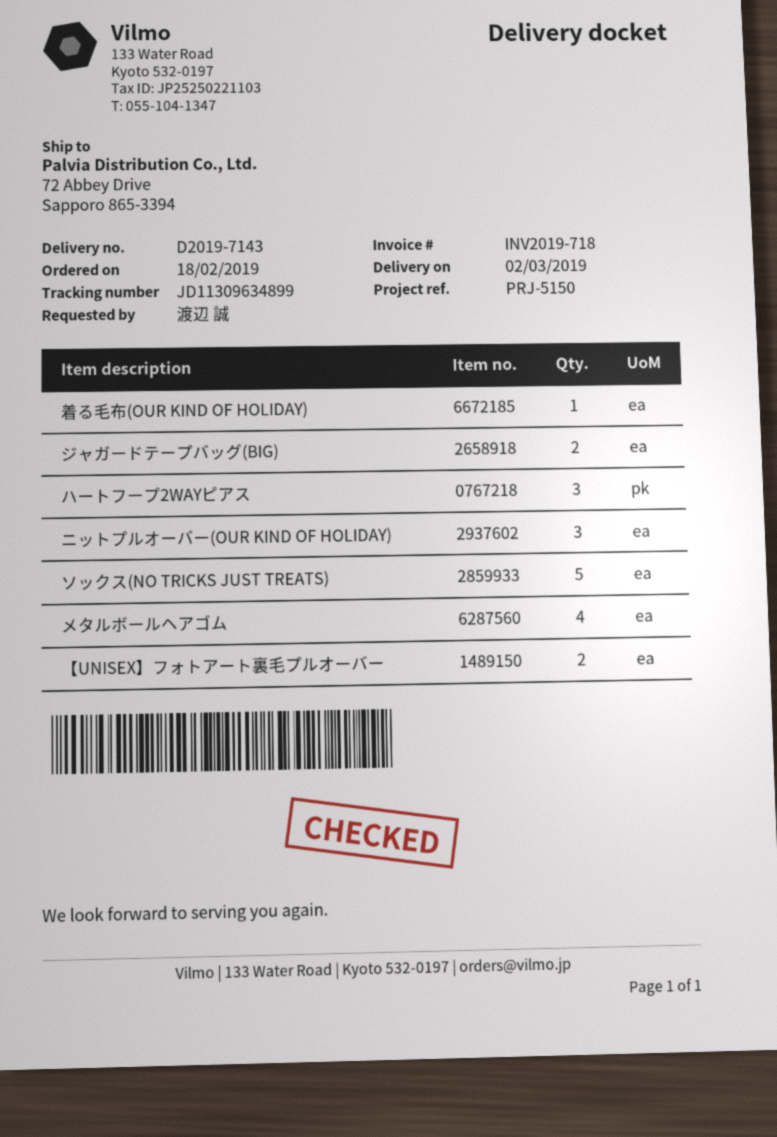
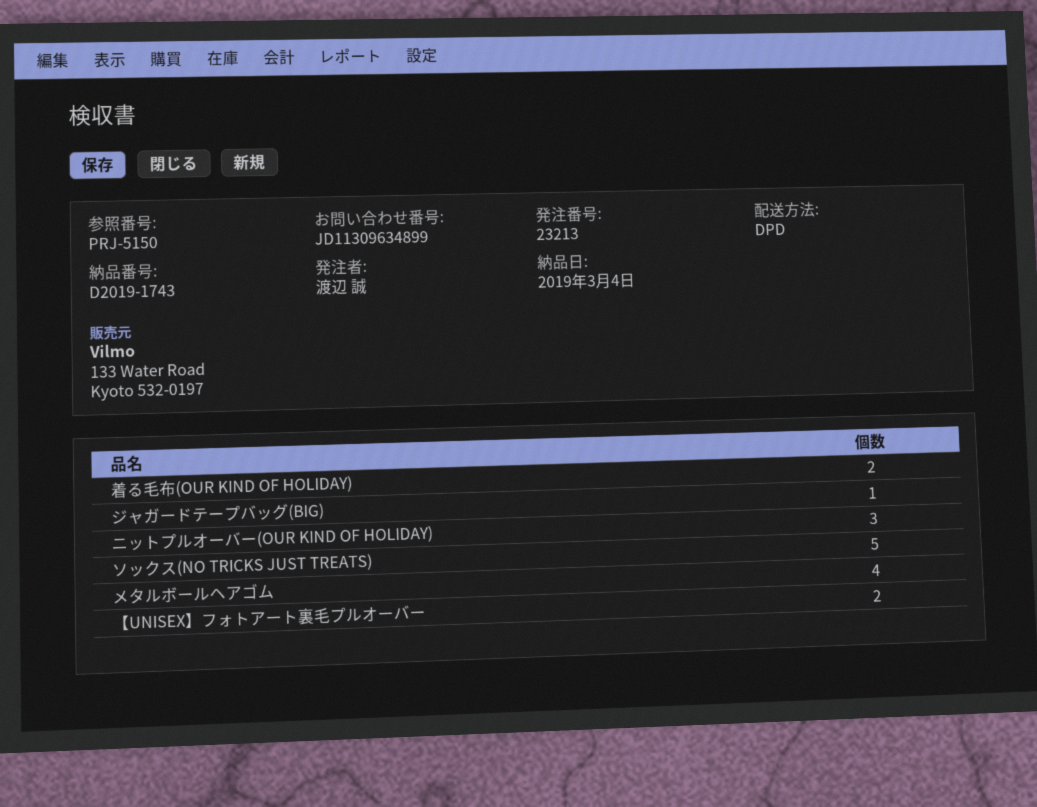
delivery note number: D2019-7143 -> D2019-1743
delivery date: 2019-03-02 -> 2019-03-04
着る毛布(OUR KIND OF HOLIDAY): 1 -> 2
ジャガードテープバッグ(BIG): 2 -> 1
ハートフープ2WAYピアス: 3 -> none

